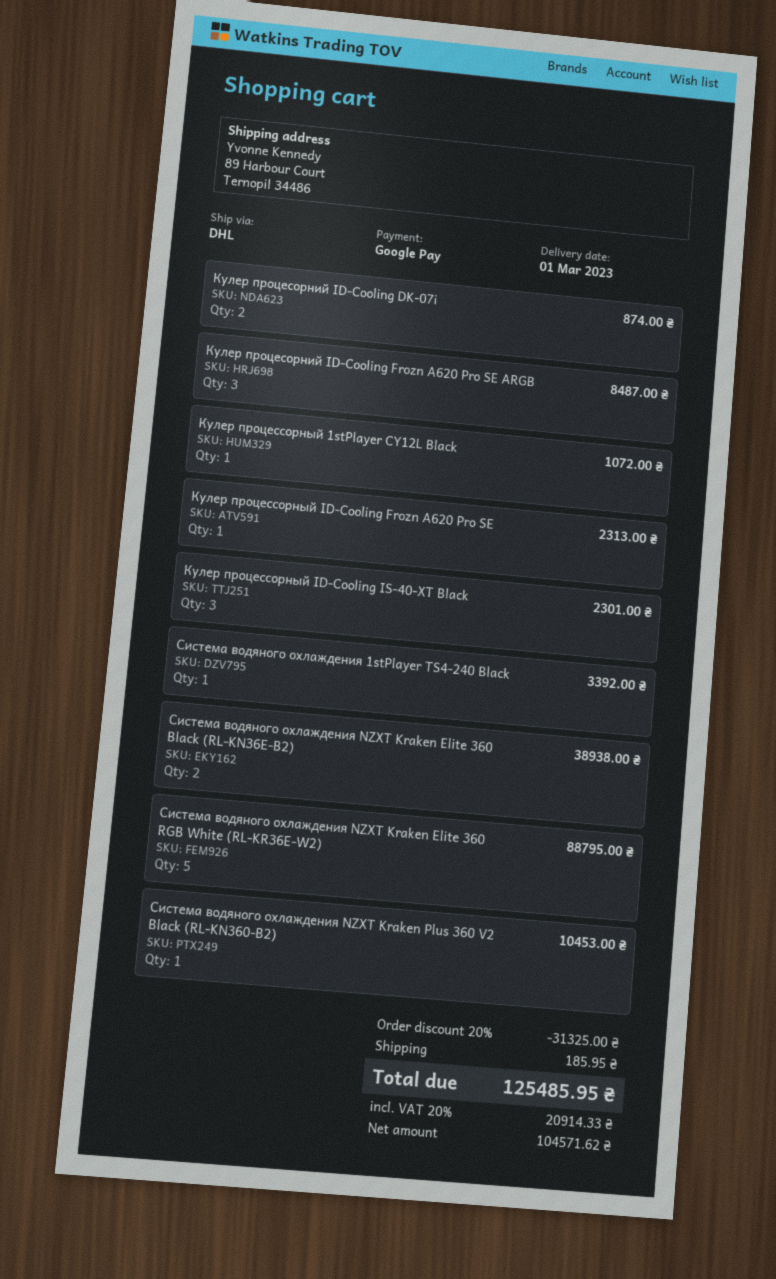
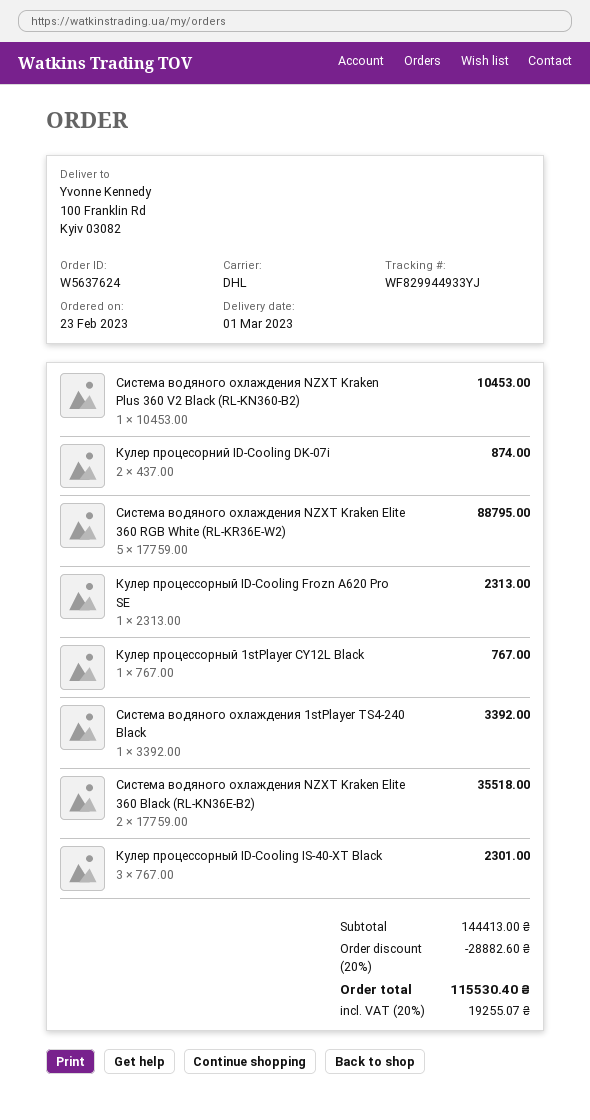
ship to: 89 Harbour Court, Ternopil 34486 -> 100 Franklin Rd, Kyiv 03082
Кулер процесорний ID-Cooling Frozn A620 Pro SE ARGB: 3 for 8487.00 -> none
Кулер процессорный 1stPlayer CY12L Black: 1 for 1072.00 -> 1 for 767.00
Система водяного охлаждения NZXT Kraken Elite 360 Black (RL-KN36E-B2): 2 for 38938.00 -> 2 for 35518.00
discount: 20% = 31325.00 -> 20% = 28882.60
shipping: 185.95 -> none
tax: 20% = 20914.33 -> 20% = 19255.07
total: 125485.95 -> 115530.40

